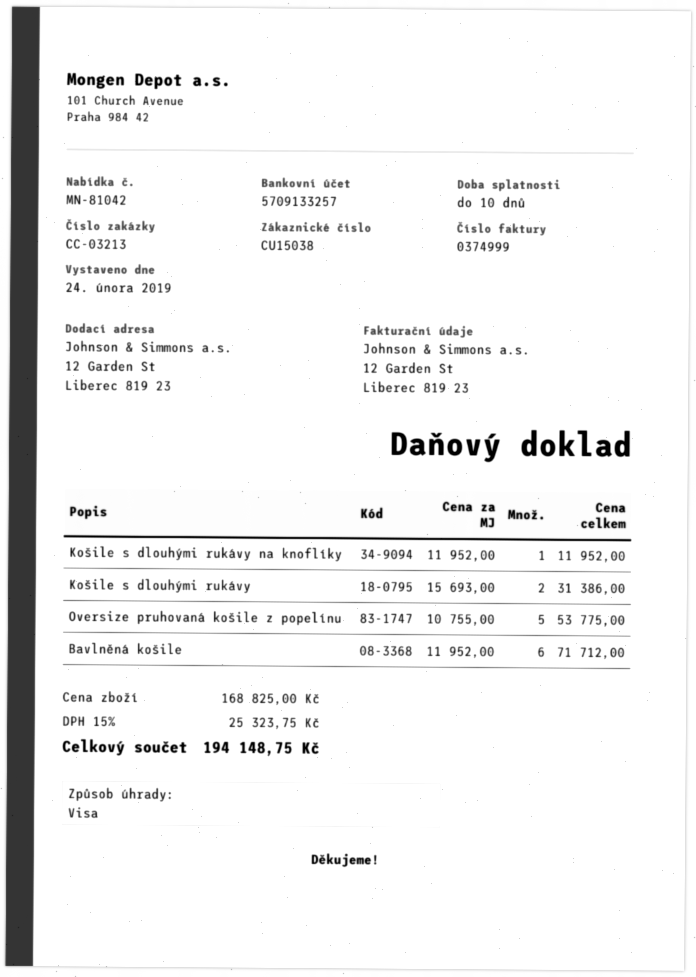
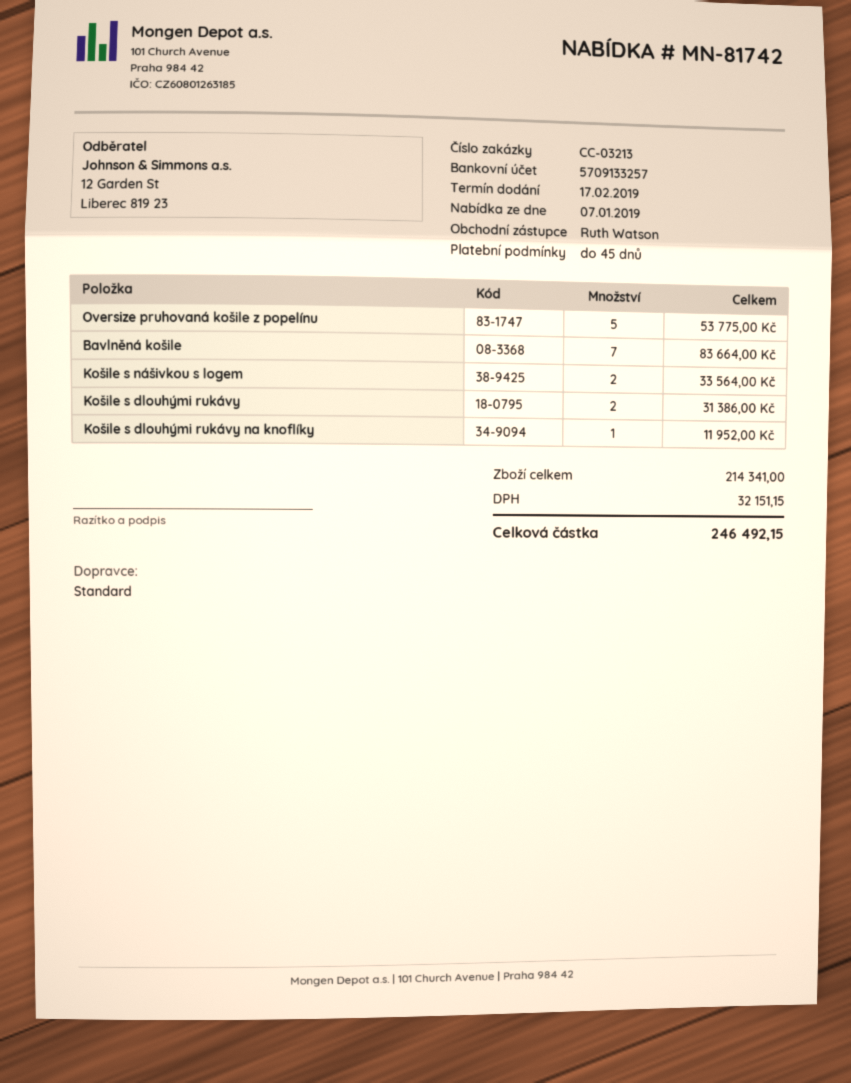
quote number: MN-81042 -> MN-81742
payment terms: 10 days -> 45 days
Bavlněná košile: 6 for 71712.00 -> 7 for 83664.00
Košile s nášivkou s logem: none -> 2 for 33564.00
subtotal: 168825.00 -> 214341.00
tax: 25323.75 -> 32151.15
total: 194148.75 -> 246492.15

